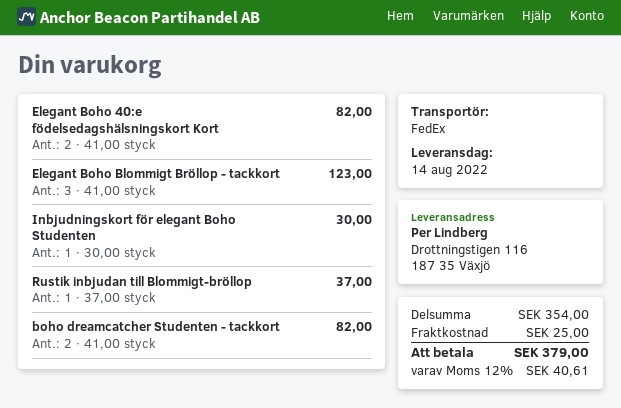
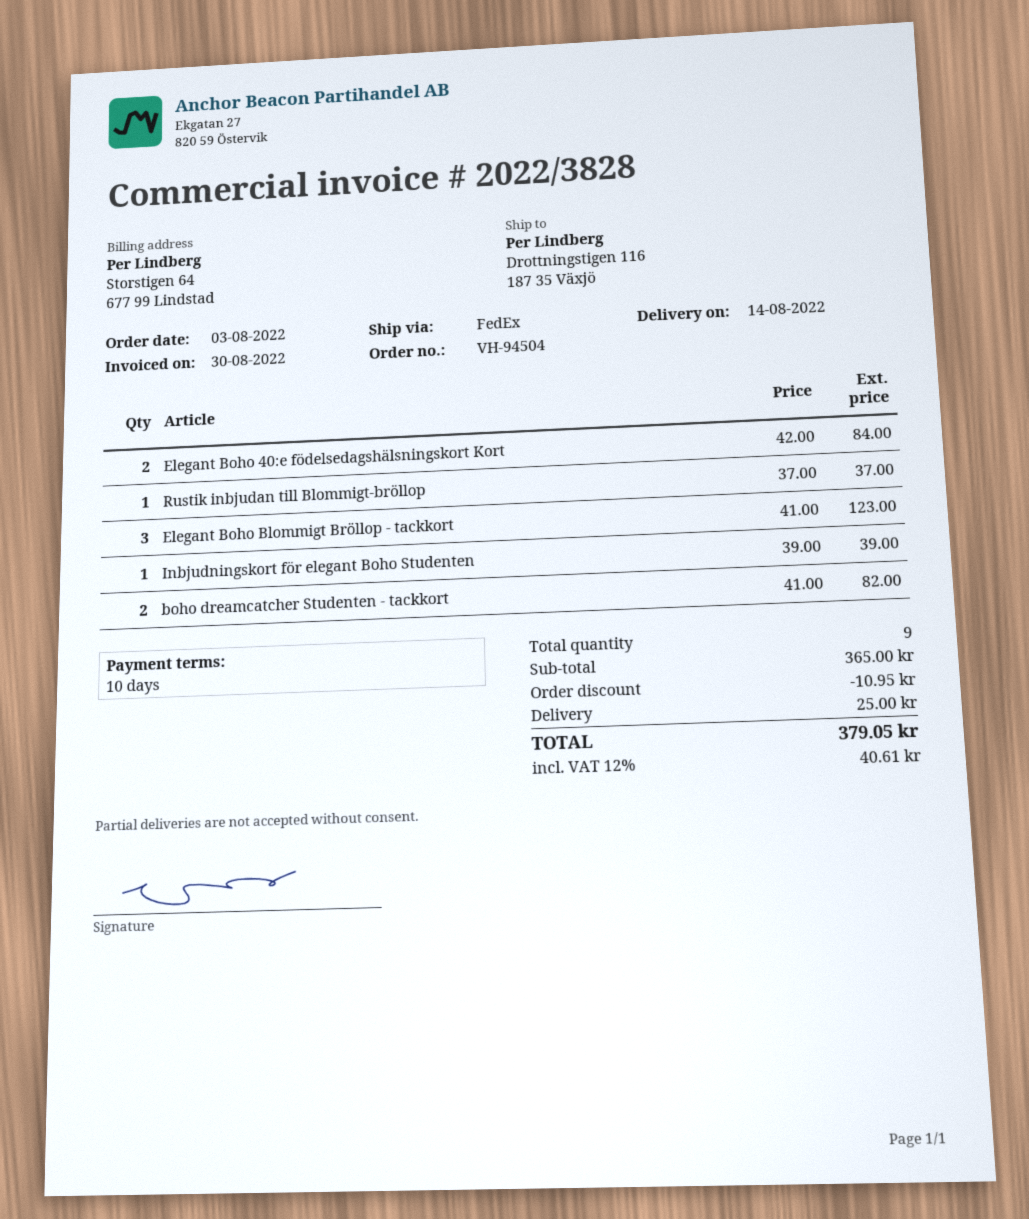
Elegant Boho 40:e födelsedagshälsningskort Kort: 2 x 41.00 = 82.00 -> 2 x 42.00 = 84.00
Inbjudningskort för elegant Boho Studenten: 1 x 30.00 = 30.00 -> 1 x 39.00 = 39.00
subtotal: 354.00 -> 365.00
discount: none -> 10.95
total: 379.00 -> 379.05

